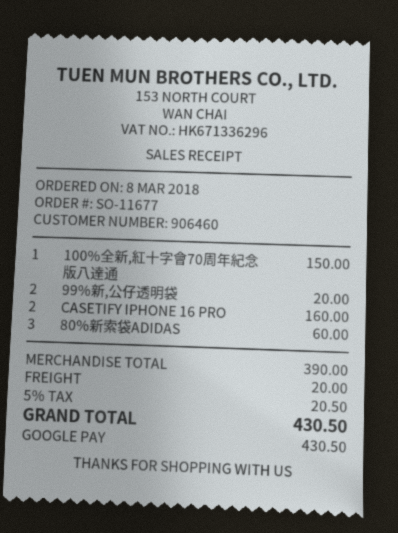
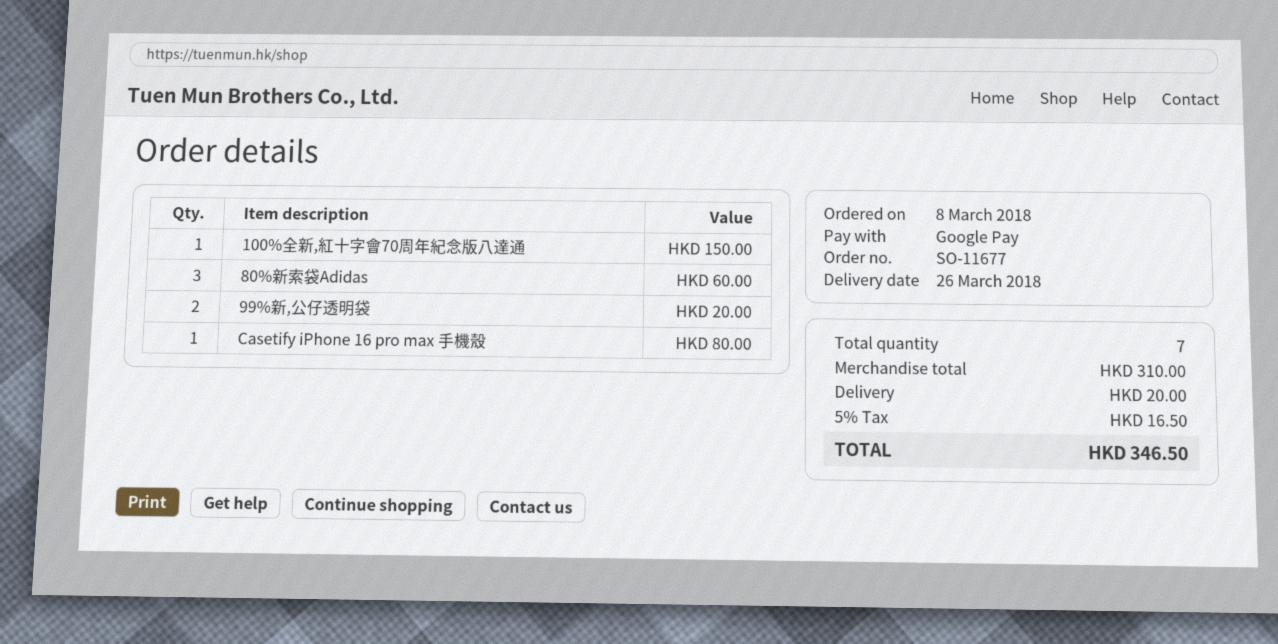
CASETIFY IPHONE 16 PRO: 2 for 160.00 -> 1 for 80.00
subtotal: 390.00 -> 310.00
tax: 5% = 20.50 -> 5% = 16.50
total: 430.50 -> 346.50

